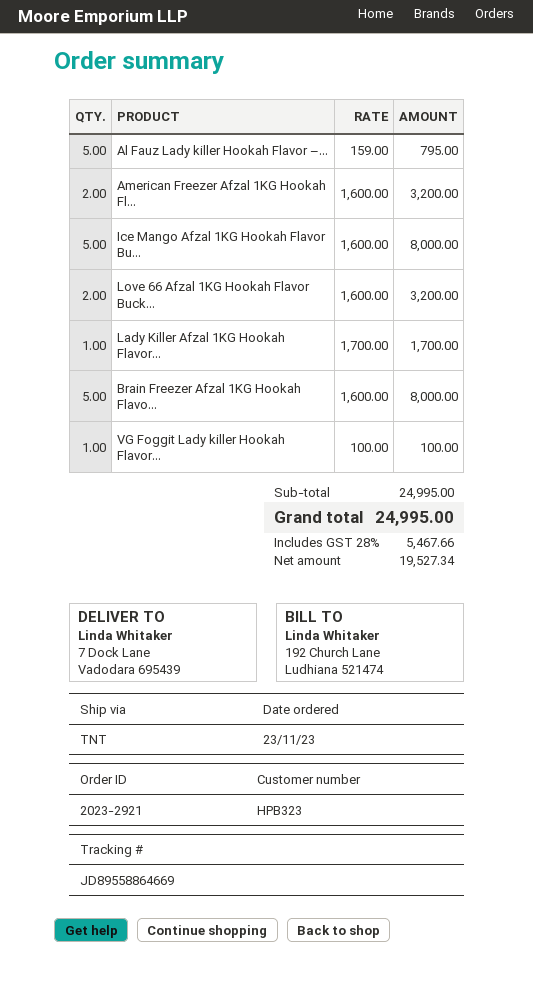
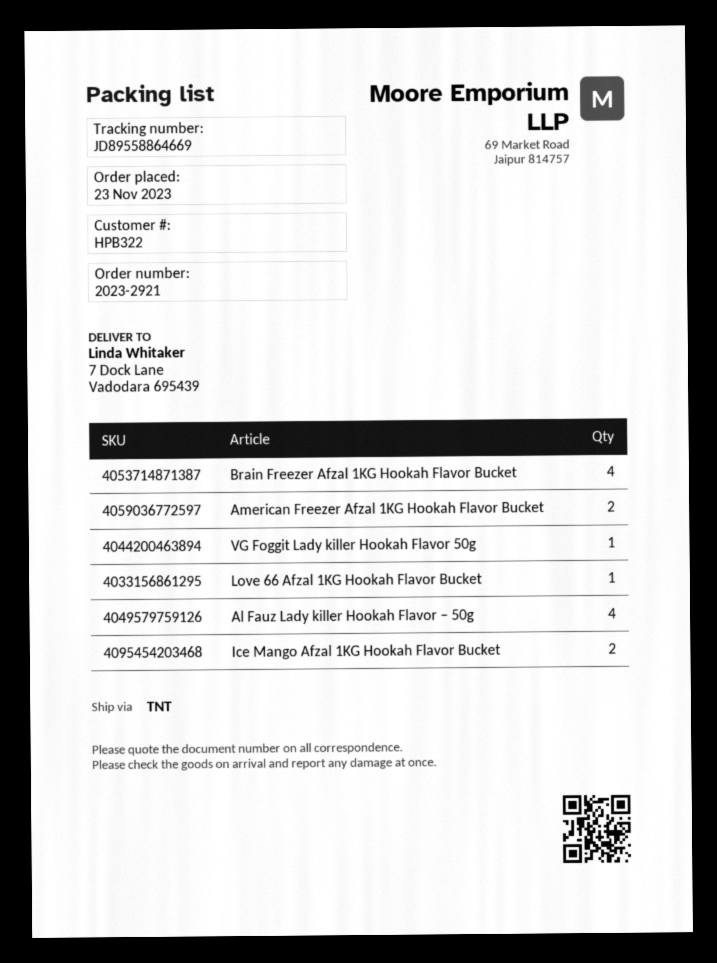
customer number: HPB323 -> HPB322
Al Fauz Lady killer Hookah Flavor –...: 5 -> 4
Ice Mango Afzal 1KG Hookah Flavor Bu...: 5 -> 2
Love 66 Afzal 1KG Hookah Flavor Buck...: 2 -> 1
Lady Killer Afzal 1KG Hookah Flavor...: 1 -> none
Brain Freezer Afzal 1KG Hookah Flavo...: 5 -> 4

